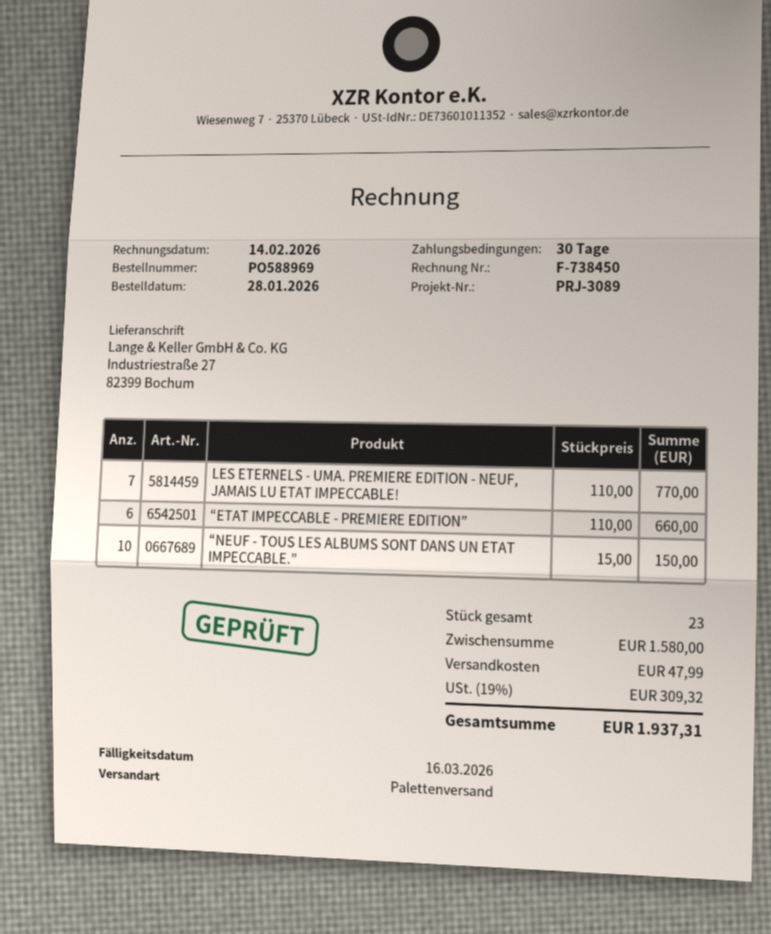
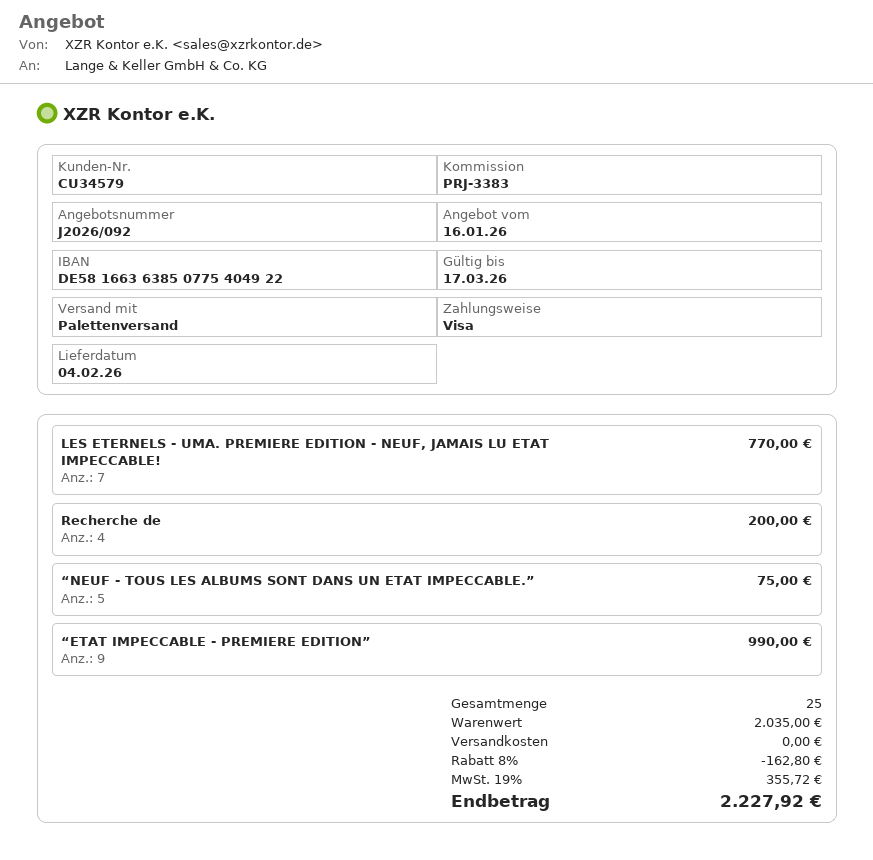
reference: PRJ-3089 -> PRJ-3383
“ETAT IMPECCABLE - PREMIERE EDITION”: 6 for 660.00 -> 9 for 990.00
“NEUF - TOUS LES ALBUMS SONT DANS UN ETAT IMPECCABLE.”: 10 for 150.00 -> 5 for 75.00
Recherche de: none -> 4 for 200.00
total quantity: 23 -> 25
subtotal: 1580.00 -> 2035.00
discount: none -> 8% = 162.80
shipping: 47.99 -> 0.00
tax: 19% = 309.32 -> 19% = 355.72
total: 1937.31 -> 2227.92

